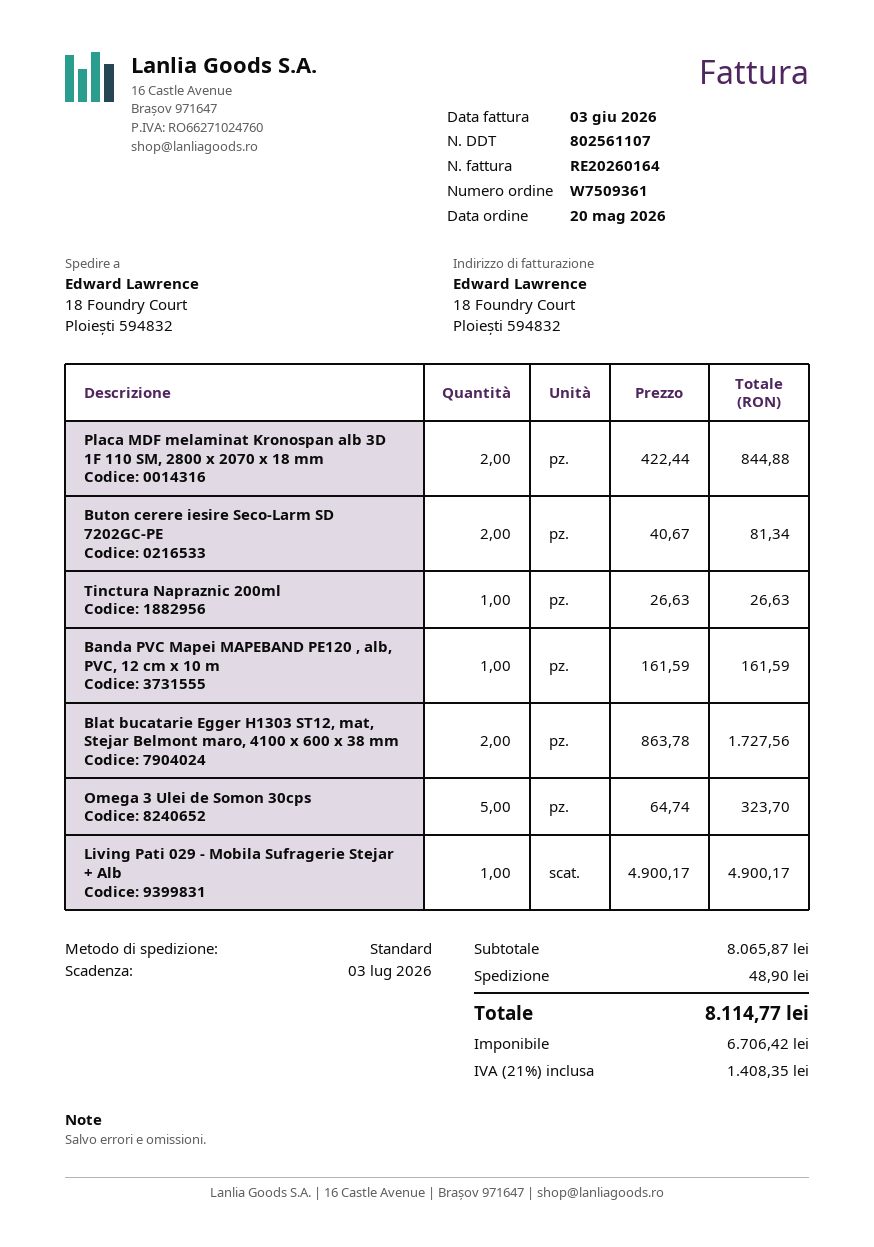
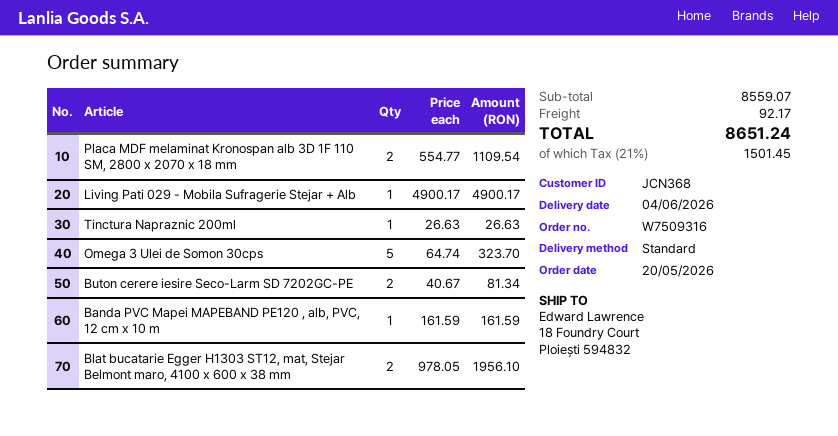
order number: W7509361 -> W7509316
Placa MDF melaminat Kronospan alb 3D 1F 110 SM, 2800 x 2070 x 18 mm: 2 x 422.44 = 844.88 -> 2 x 554.77 = 1109.54
Blat bucatarie Egger H1303 ST12, mat, Stejar Belmont maro, 4100 x 600 x 38 mm: 2 x 863.78 = 1727.56 -> 2 x 978.05 = 1956.10
subtotal: 8065.87 -> 8559.07
shipping: 48.90 -> 92.17
tax: 21% = 1408.35 -> 21% = 1501.45
total: 8114.77 -> 8651.24

